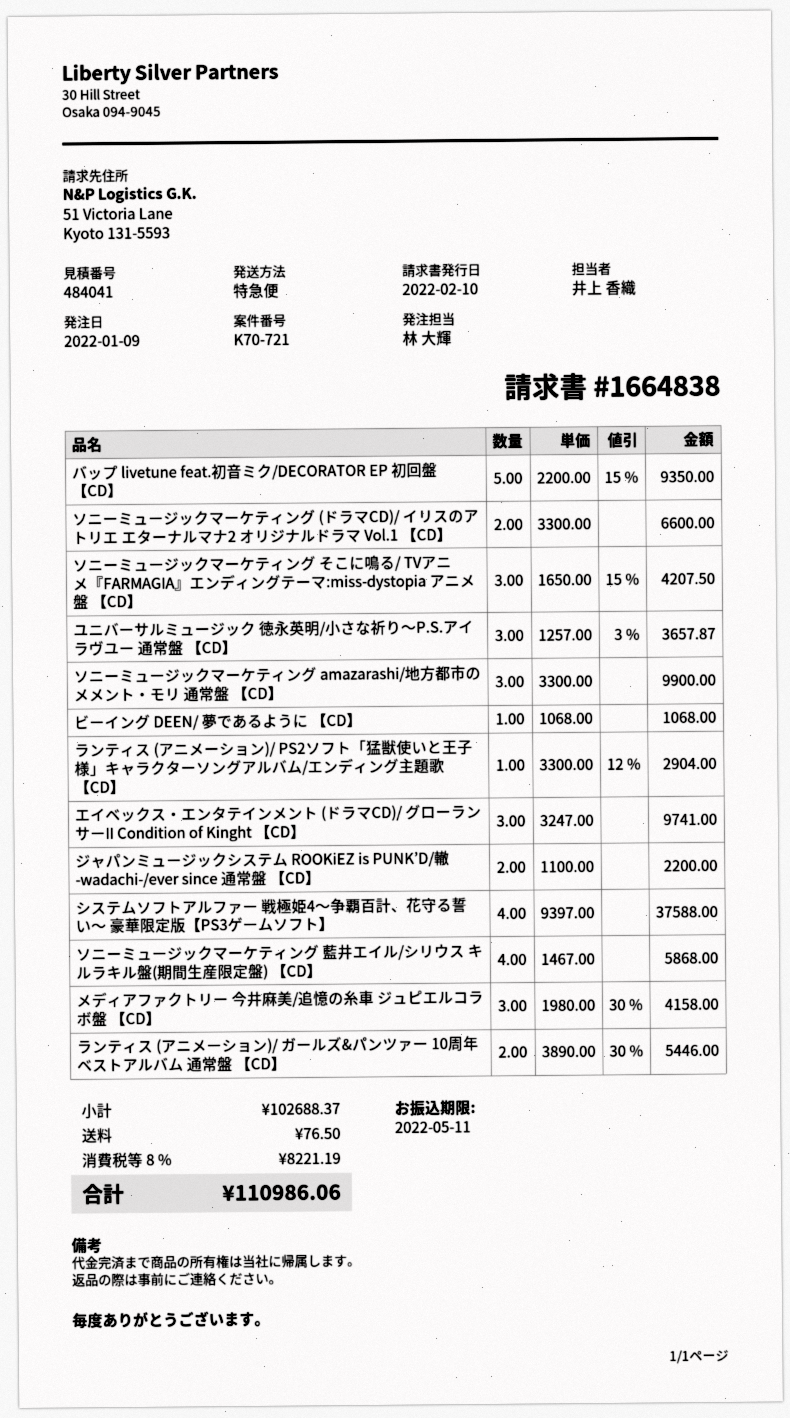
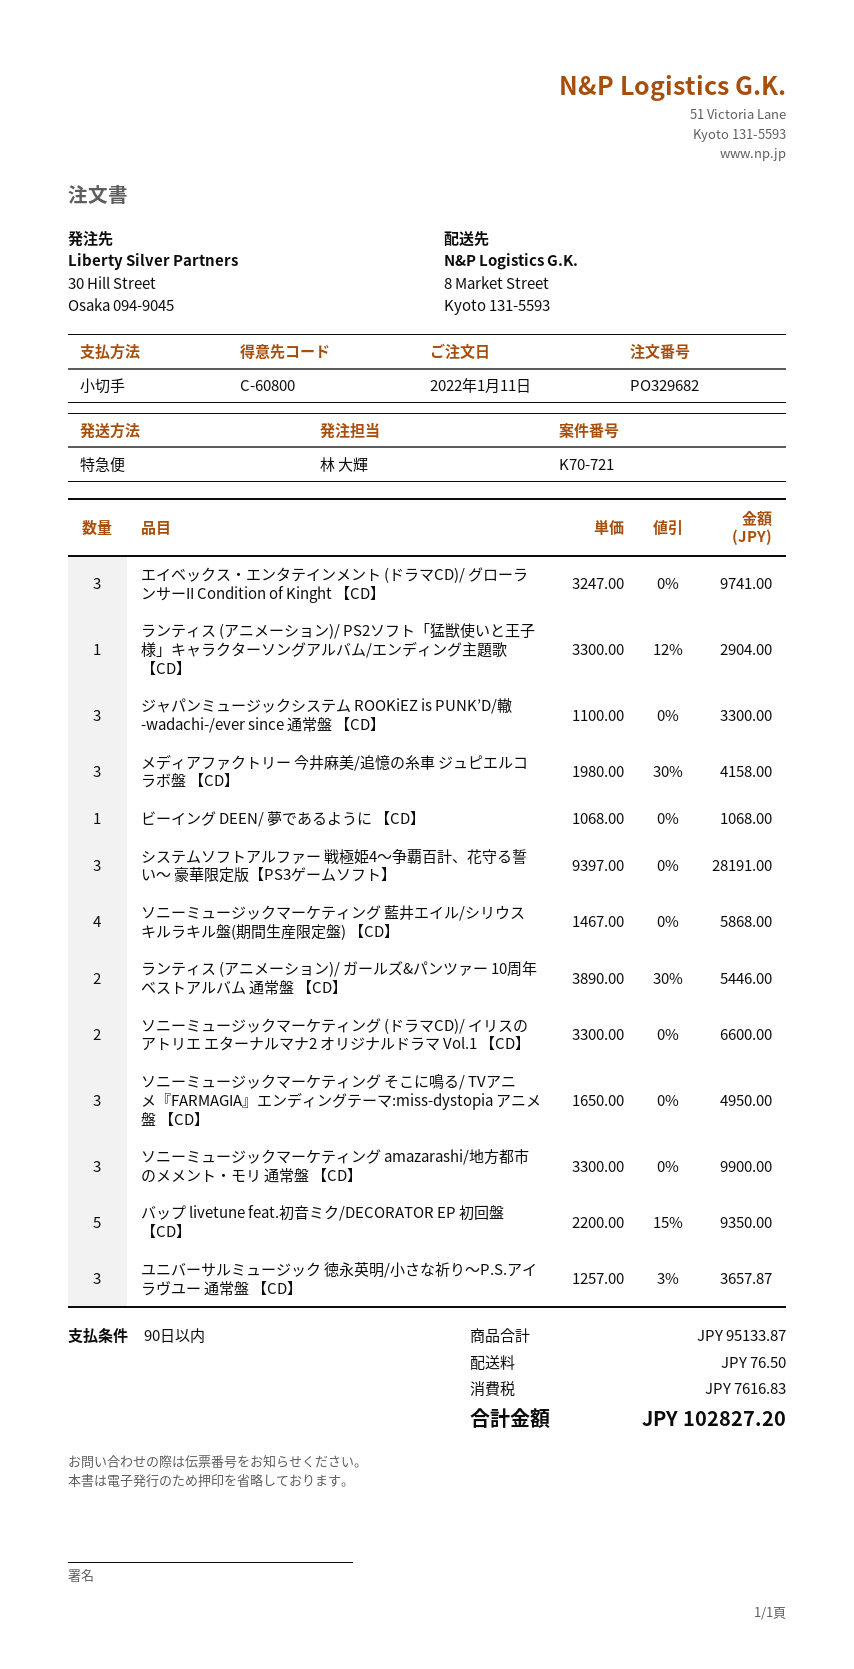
order date: 2022-01-09 -> 2022-01-11
ソニーミュージックマーケティング そこに鳴る/ TVアニメ『FARMAGIA』エンディングテーマ:miss-dystopia アニメ盤 【CD】: 3 x 1650.00 - 15% = 4207.50 -> 3 x 1650.00 = 4950.00
ジャパンミュージックシステム ROOKiEZ is PUNK’D/轍 -wadachi-/ever since 通常盤 【CD】: 2 x 1100.00 = 2200.00 -> 3 x 1100.00 = 3300.00
システムソフトアルファー 戦極姫4〜争覇百計、花守る誓い〜 豪華限定版【PS3ゲームソフト】: 4 x 9397.00 = 37588.00 -> 3 x 9397.00 = 28191.00
subtotal: 102688.37 -> 95133.87
tax: 8221.19 -> 7616.83
total: 110986.06 -> 102827.20

